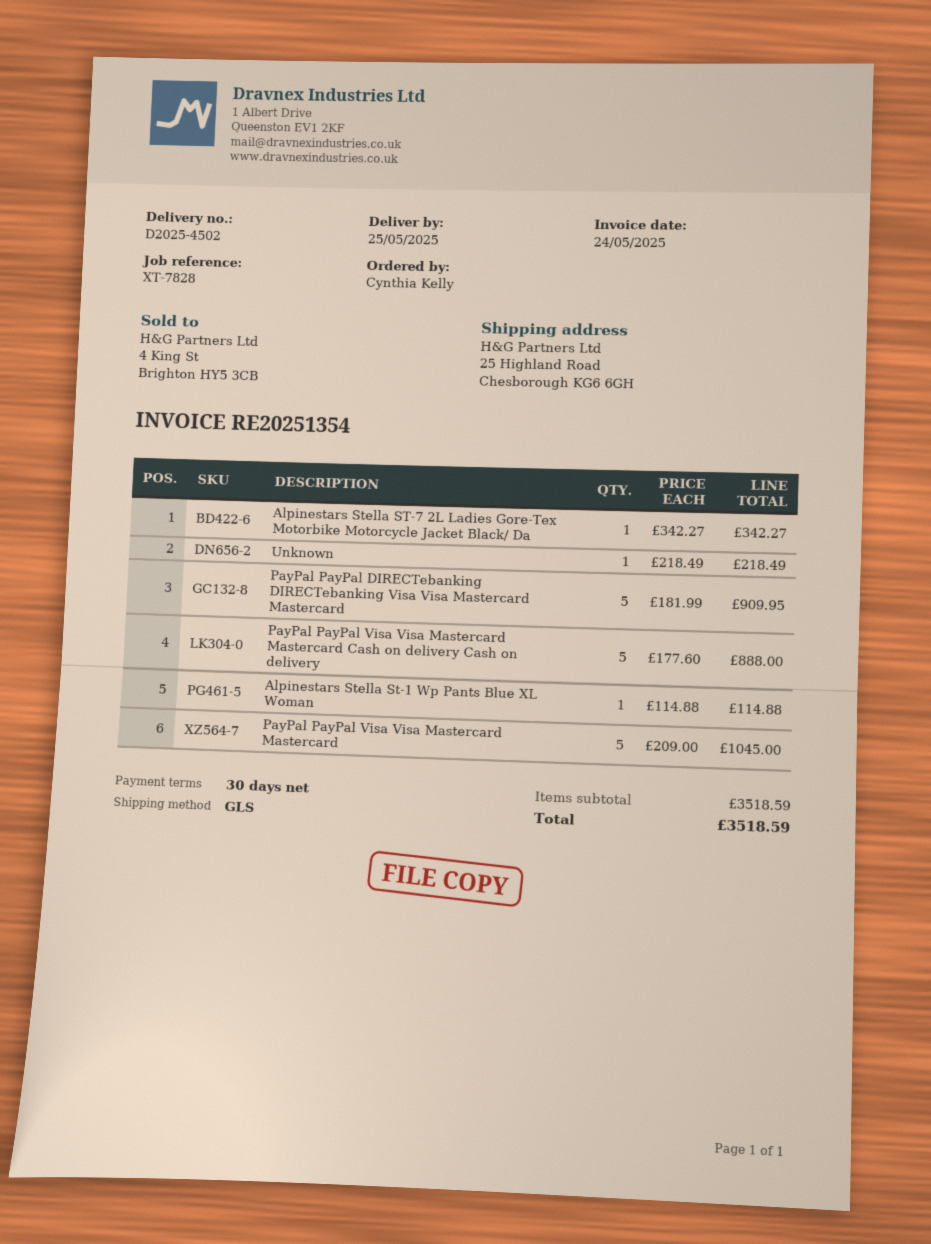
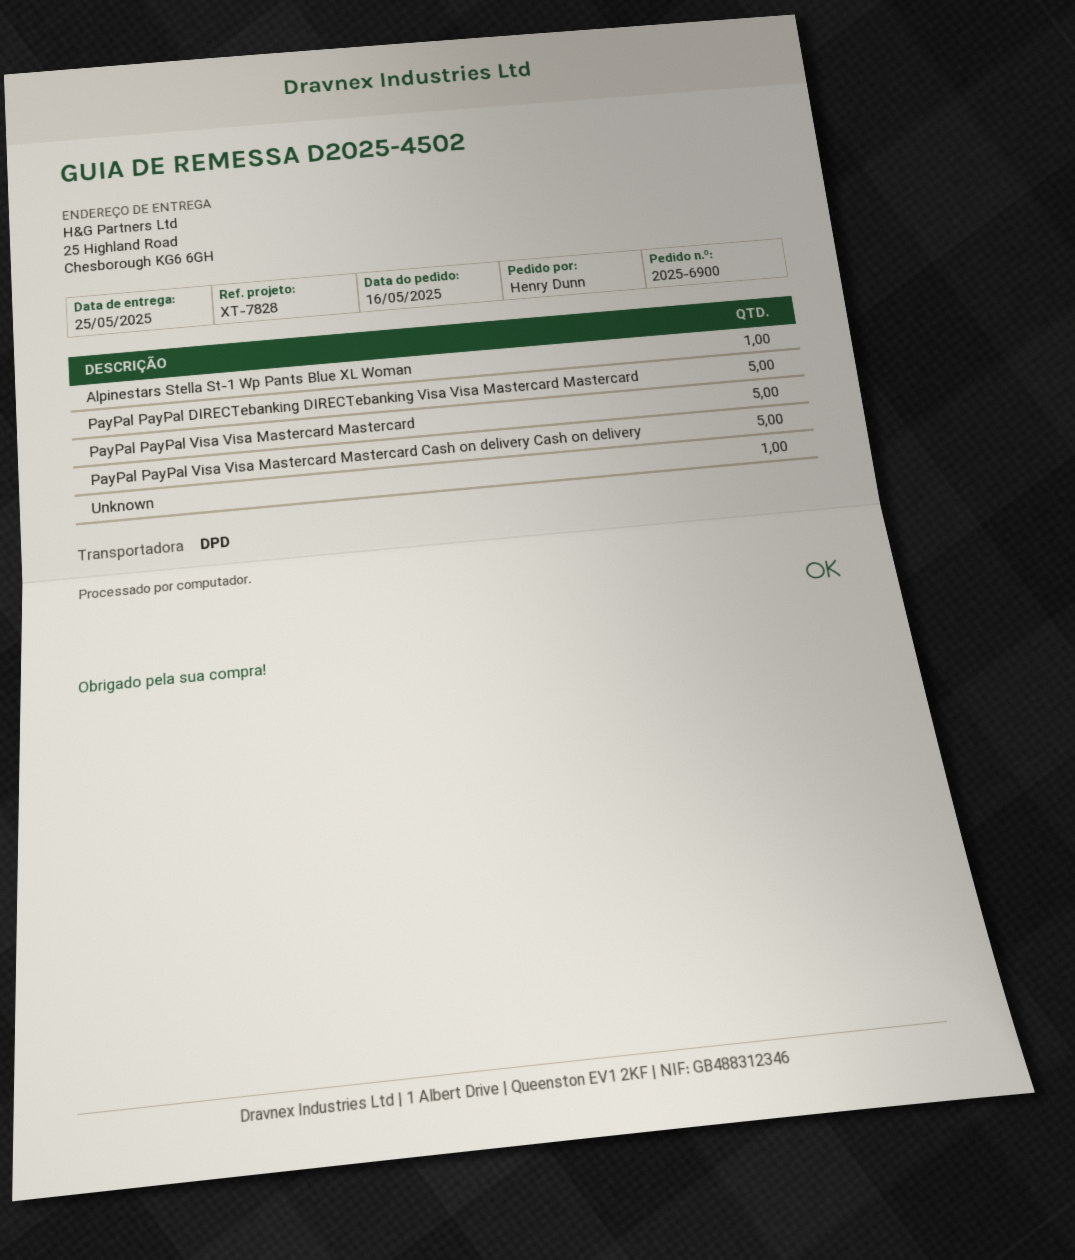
ordered by: Cynthia Kelly -> Henry Dunn
shipping method: GLS -> DPD
Alpinestars Stella ST-7 2L Ladies Gore-Tex Motorbike Motorcycle Jacket Black/ Da: 1 -> none

